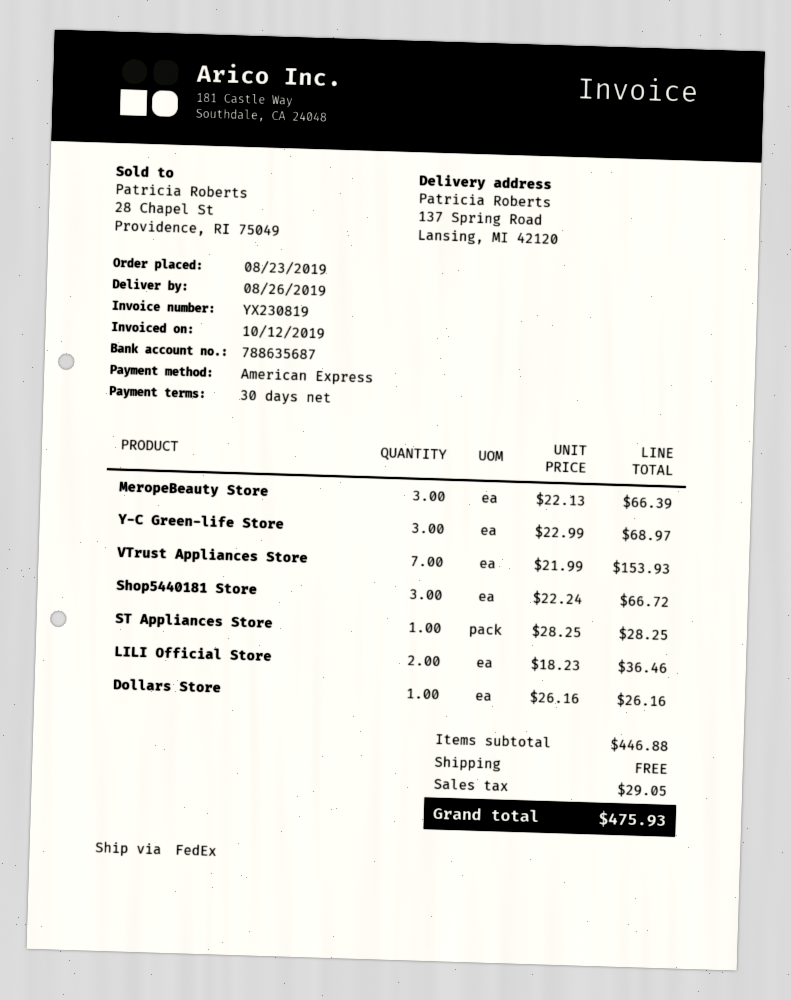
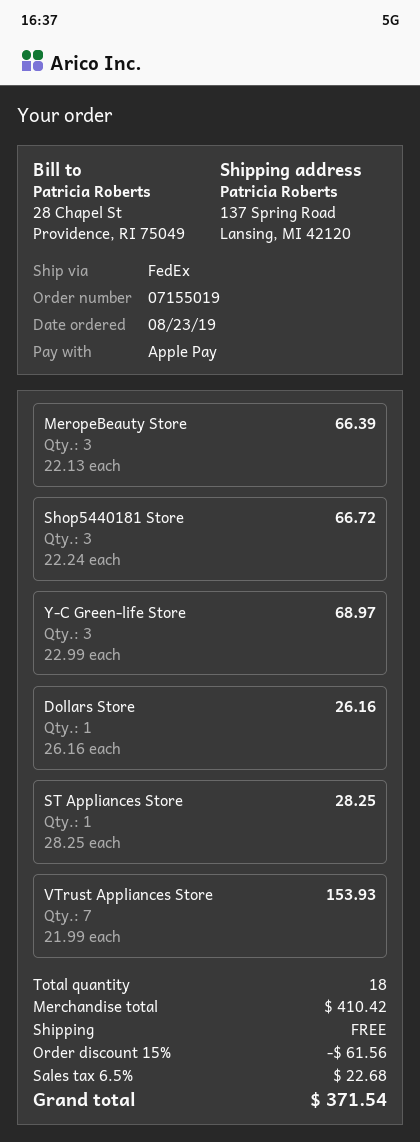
payment method: American Express -> Apple Pay
LILI Official Store: 2 x 18.23 = 36.46 -> none
subtotal: 446.88 -> 410.42
discount: none -> 15% = 61.56
tax: 29.05 -> 22.68
total: 475.93 -> 371.54

